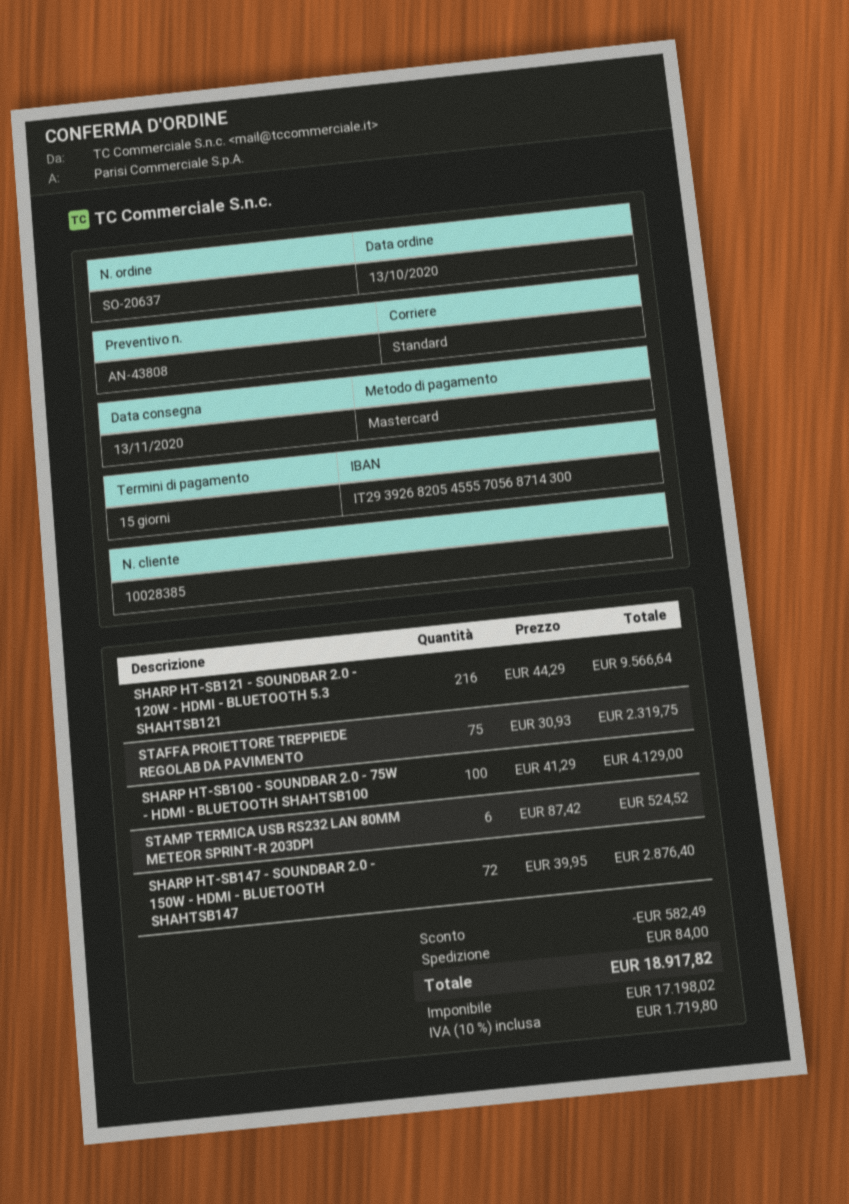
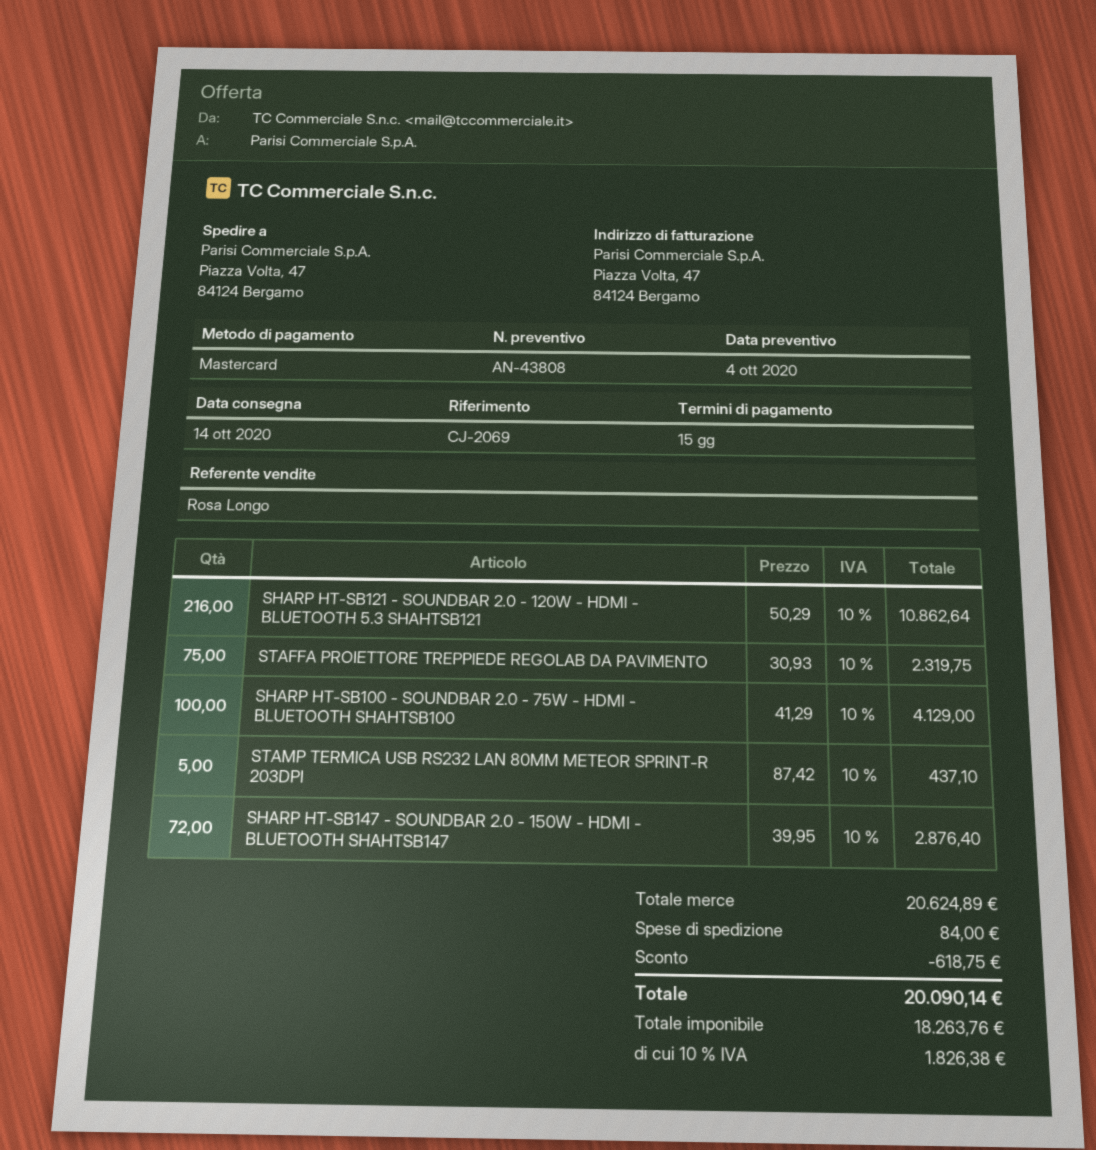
delivery date: 2020-11-13 -> 2020-10-14
SHARP HT-SB121 - SOUNDBAR 2.0 - 120W - HDMI - BLUETOOTH 5.3 SHAHTSB121: 216 x 44.29 = 9566.64 -> 216 x 50.29 = 10862.64
STAMP TERMICA USB RS232 LAN 80MM METEOR SPRINT-R 203DPI: 6 x 87.42 = 524.52 -> 5 x 87.42 = 437.10
discount: 582.49 -> 618.75
net: 17198.02 -> 18263.76
tax: 10% = 1719.80 -> 10% = 1826.38
total: 18917.82 -> 20090.14

